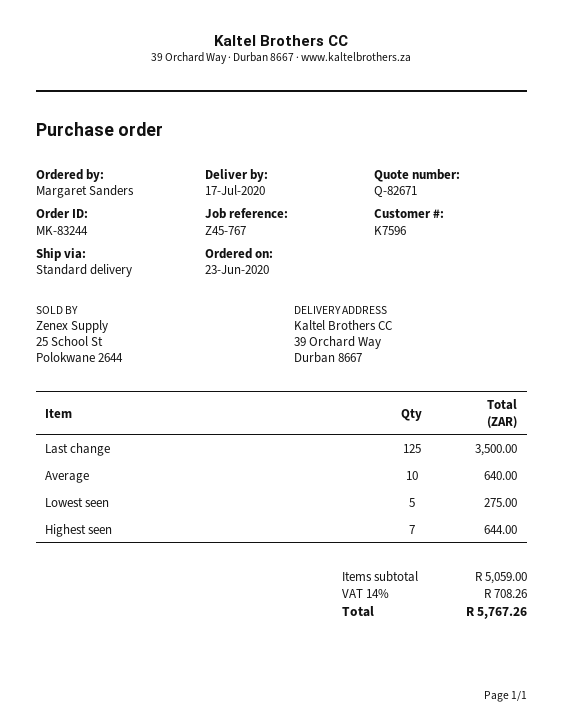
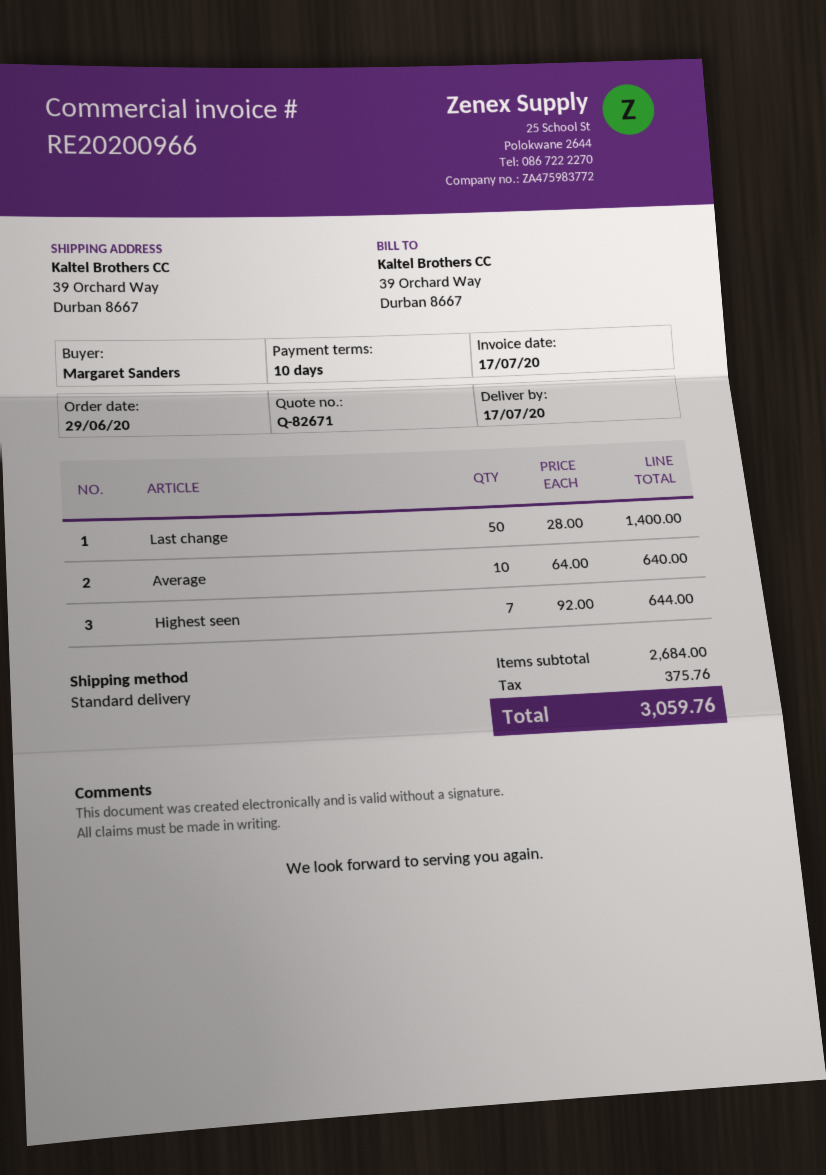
order date: 2020-06-23 -> 2020-06-29
Last change: 125 for 3500.00 -> 50 for 1400.00
Lowest seen: 5 for 275.00 -> none
subtotal: 5059.00 -> 2684.00
tax: 708.26 -> 375.76
total: 5767.26 -> 3059.76

